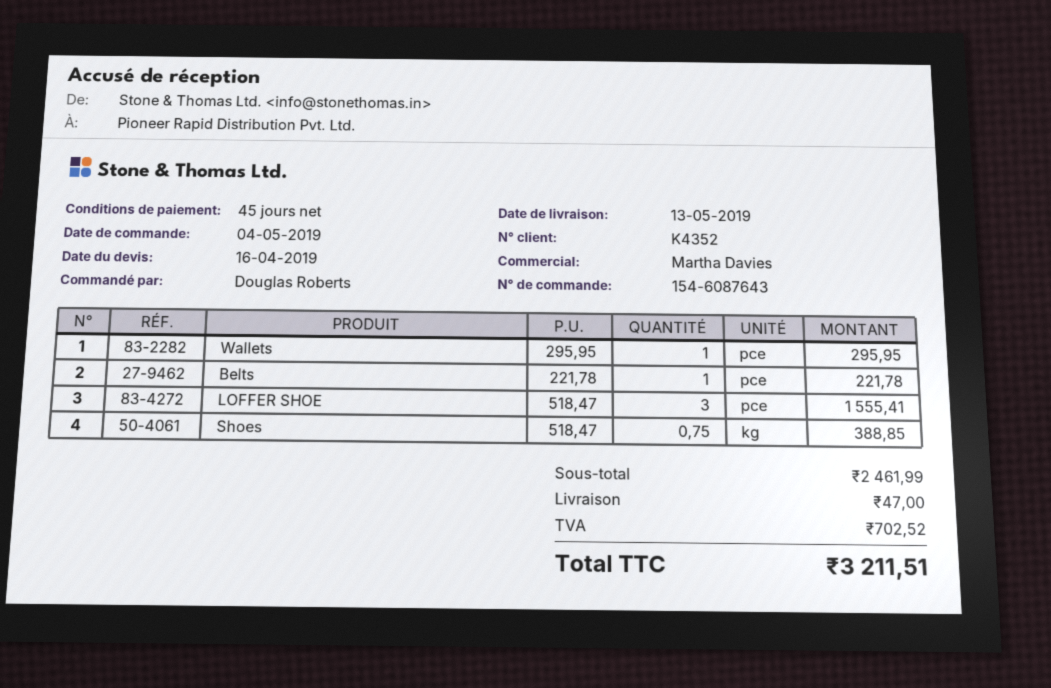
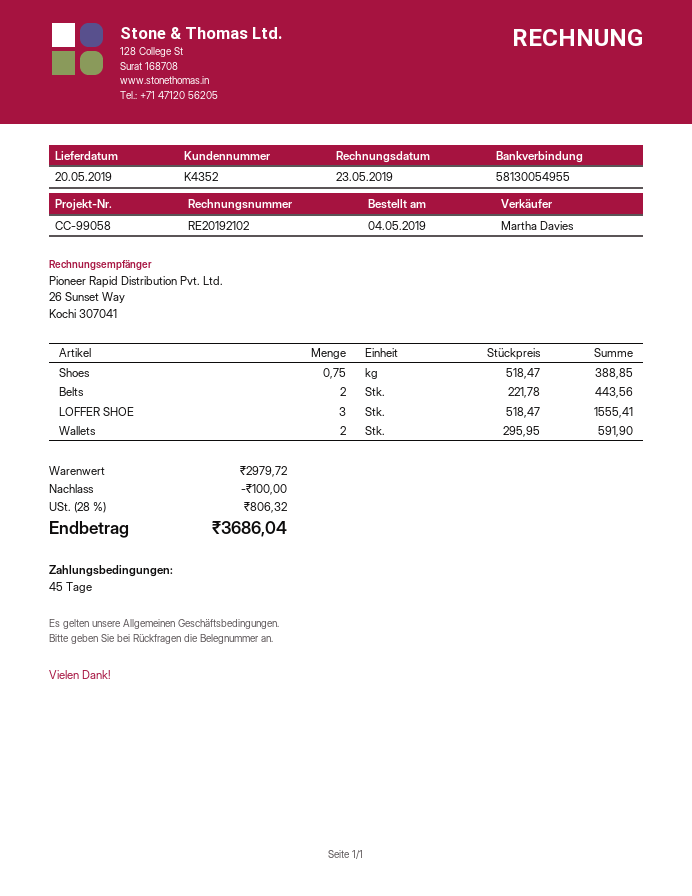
delivery date: 2019-05-13 -> 2019-05-20
Wallets: 1 x 295.95 = 295.95 -> 2 x 295.95 = 591.90
Belts: 1 x 221.78 = 221.78 -> 2 x 221.78 = 443.56
subtotal: 2461.99 -> 2979.72
discount: none -> 100.00
shipping: 47.00 -> none
tax: 702.52 -> 806.32
total: 3211.51 -> 3686.04

